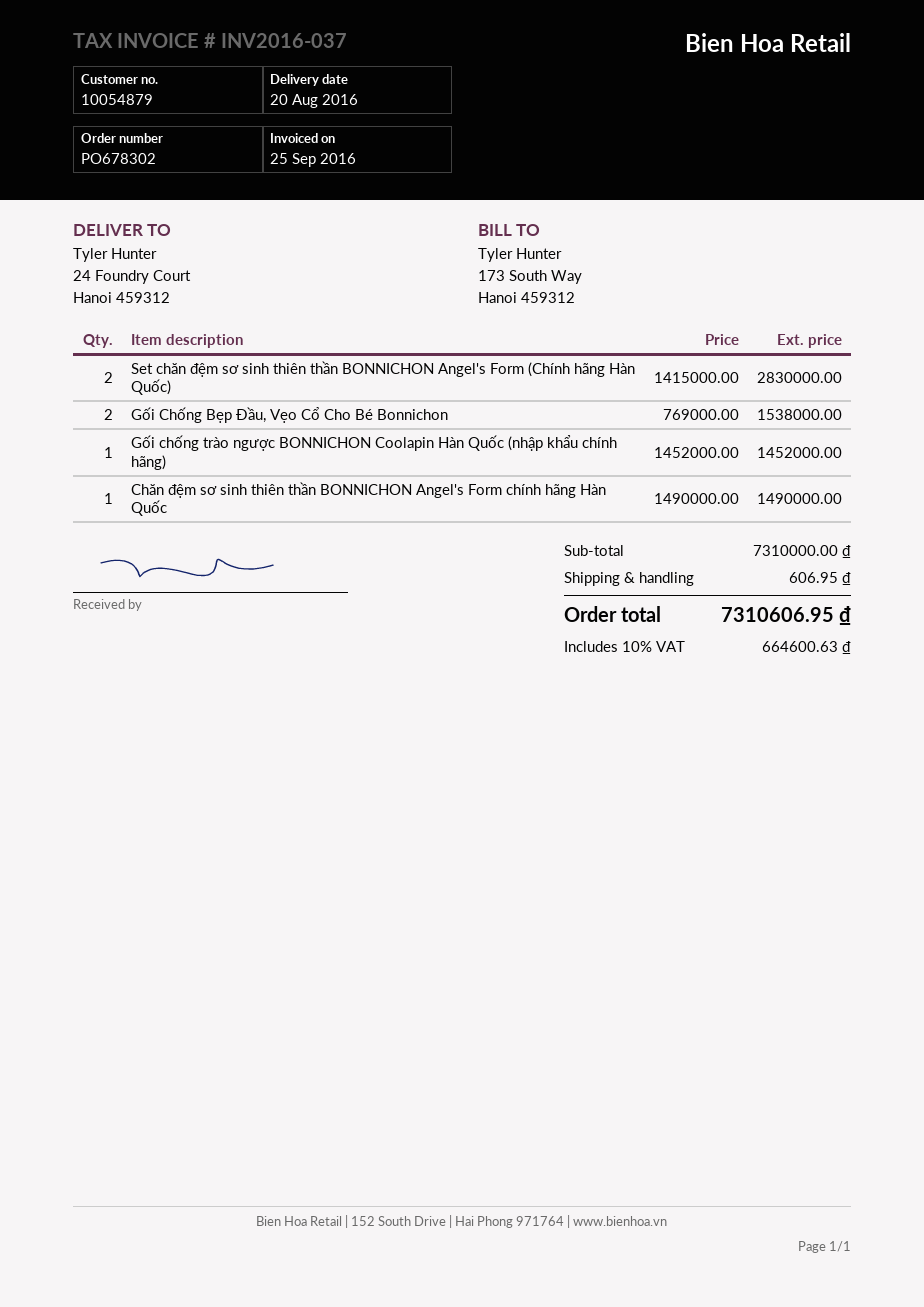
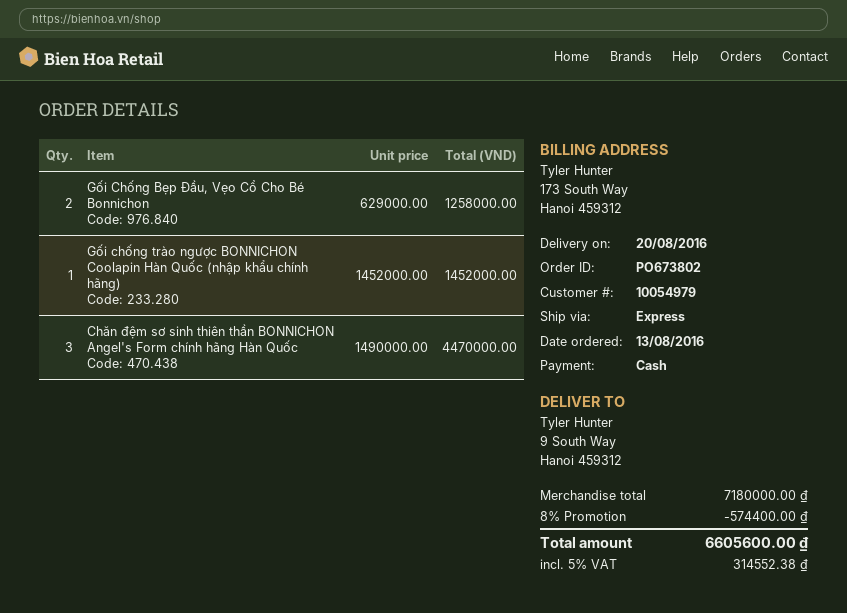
order number: PO678302 -> PO673802
customer number: 10054879 -> 10054979
ship to: 24 Foundry Court, Hanoi 459312 -> 9 South Way, Hanoi 459312
Set chăn đệm sơ sinh thiên thần BONNICHON Angel's Form (Chính hãng Hàn Quốc): 2 x 1415000.00 = 2830000.00 -> none
Gối Chống Bẹp Đầu, Vẹo Cổ Cho Bé Bonnichon: 2 x 769000.00 = 1538000.00 -> 2 x 629000.00 = 1258000.00
Chăn đệm sơ sinh thiên thần BONNICHON Angel's Form chính hãng Hàn Quốc: 1 x 1490000.00 = 1490000.00 -> 3 x 1490000.00 = 4470000.00
subtotal: 7310000.00 -> 7180000.00
discount: none -> 8% = 574400.00
shipping: 606.95 -> none
tax: 10% = 664600.63 -> 5% = 314552.38
total: 7310606.95 -> 6605600.00

